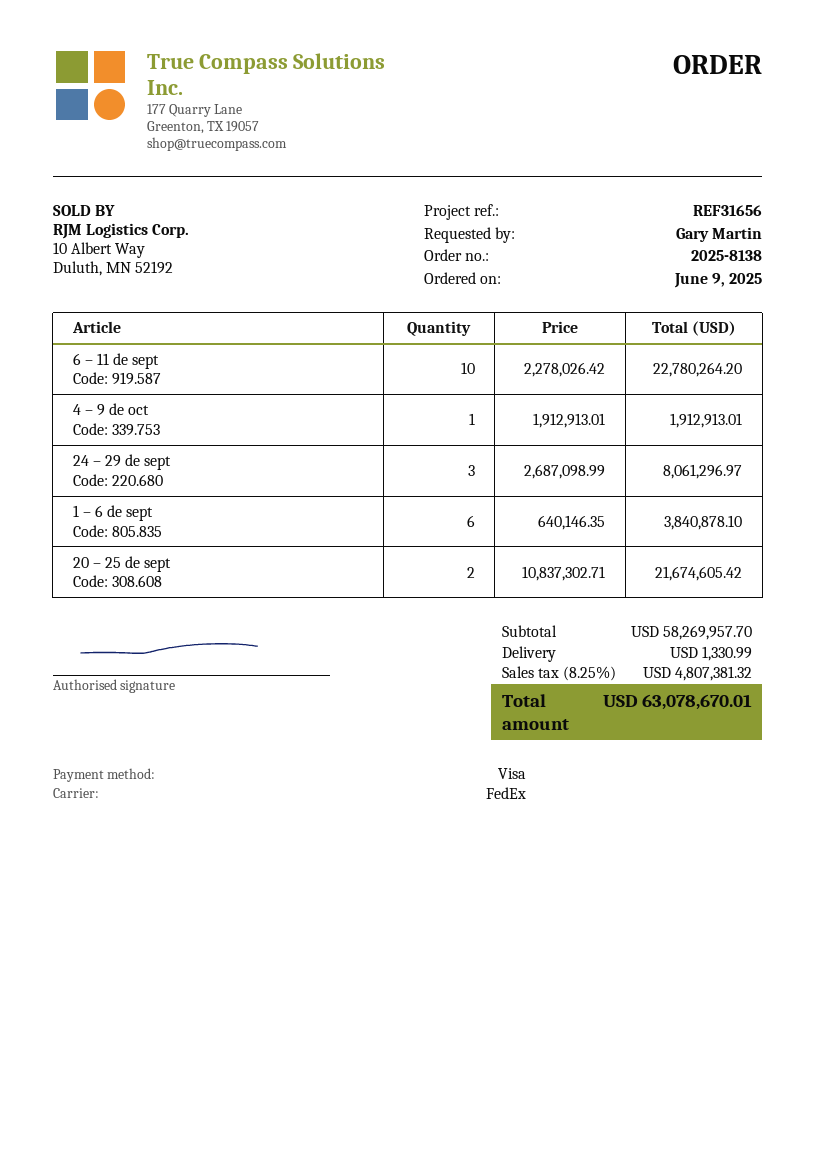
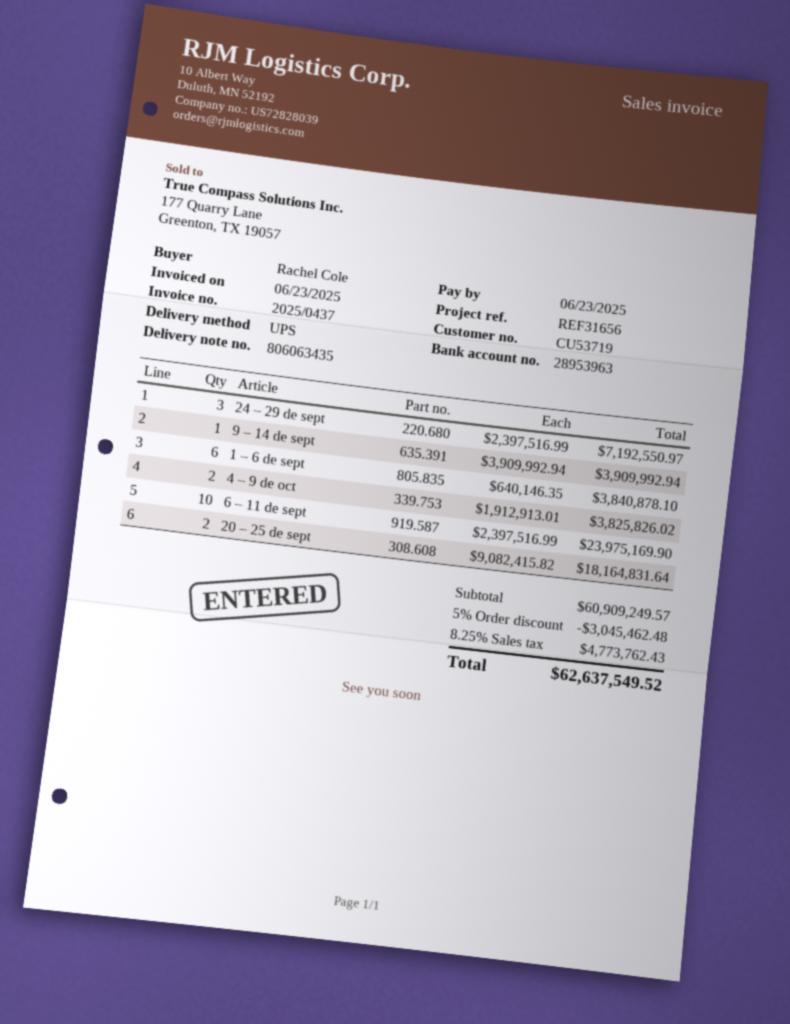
ordered by: Gary Martin -> Rachel Cole
shipping method: FedEx -> UPS
6 – 11 de sept: 10 x 2278026.42 = 22780264.20 -> 10 x 2397516.99 = 23975169.90
4 – 9 de oct: 1 x 1912913.01 = 1912913.01 -> 2 x 1912913.01 = 3825826.02
24 – 29 de sept: 3 x 2687098.99 = 8061296.97 -> 3 x 2397516.99 = 7192550.97
20 – 25 de sept: 2 x 10837302.71 = 21674605.42 -> 2 x 9082415.82 = 18164831.64
9 – 14 de sept: none -> 1 x 3909992.94 = 3909992.94
subtotal: 58269957.70 -> 60909249.57
discount: none -> 5% = 3045462.48
shipping: 1330.99 -> none
tax: 8.25% = 4807381.32 -> 8.25% = 4773762.43
total: 63078670.01 -> 62637549.52

